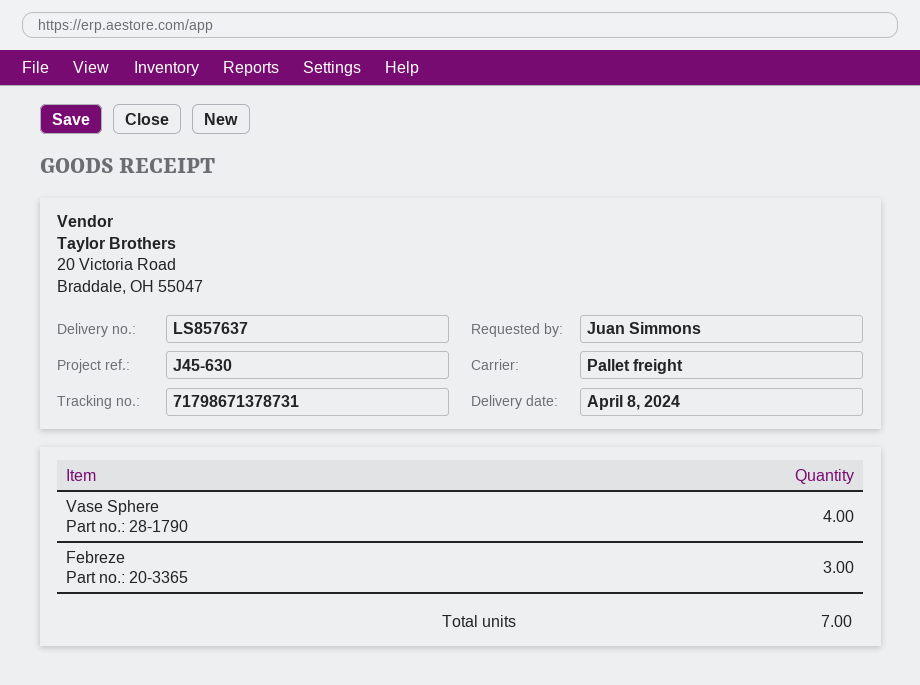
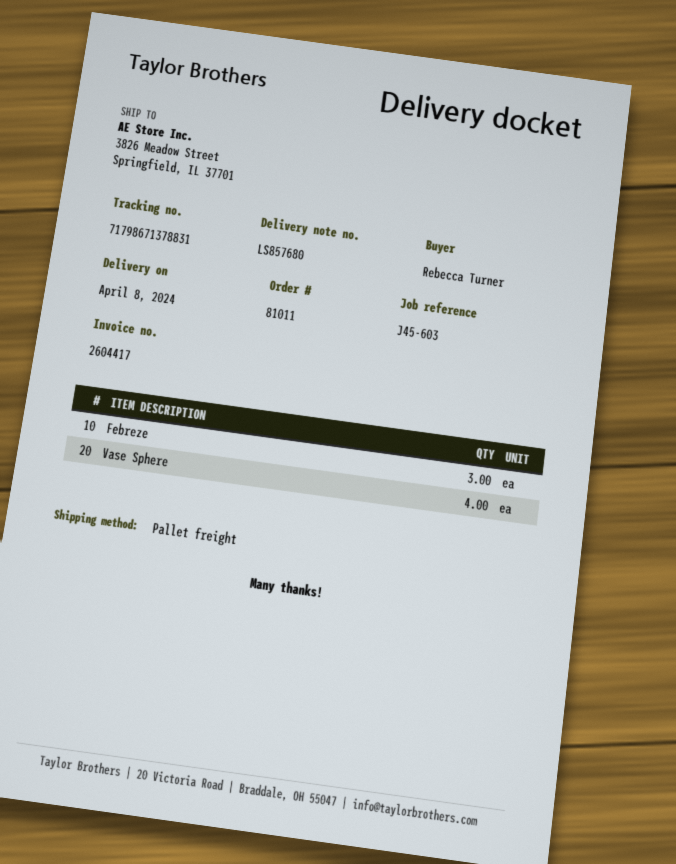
delivery note number: LS857637 -> LS857680
reference: J45-630 -> J45-603
ordered by: Juan Simmons -> Rebecca Turner
tracking number: 71798671378731 -> 71798671378831

